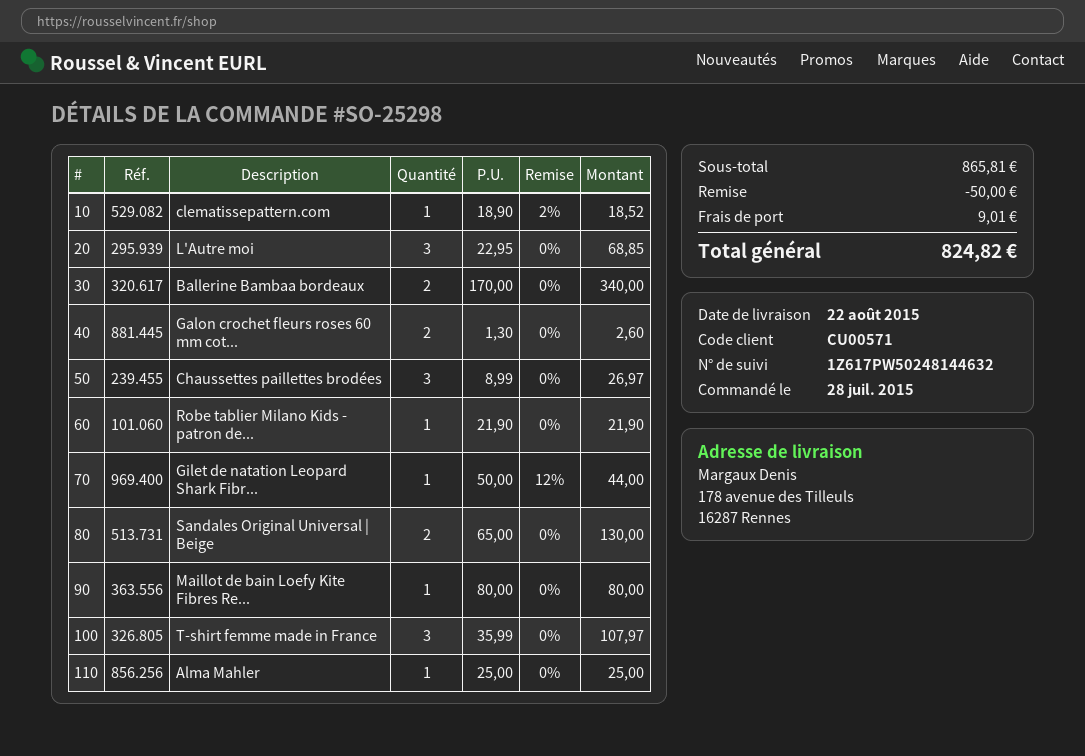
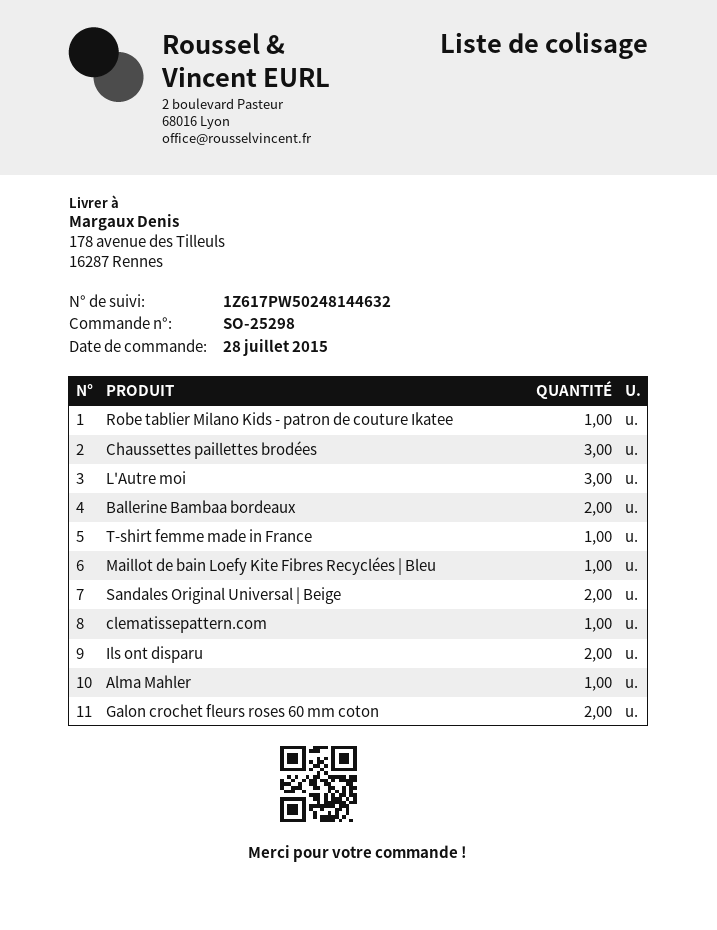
Gilet de natation Leopard Shark Fibr...: 1 -> none
T-shirt femme made in France: 3 -> 1
Ils ont disparu: none -> 2

